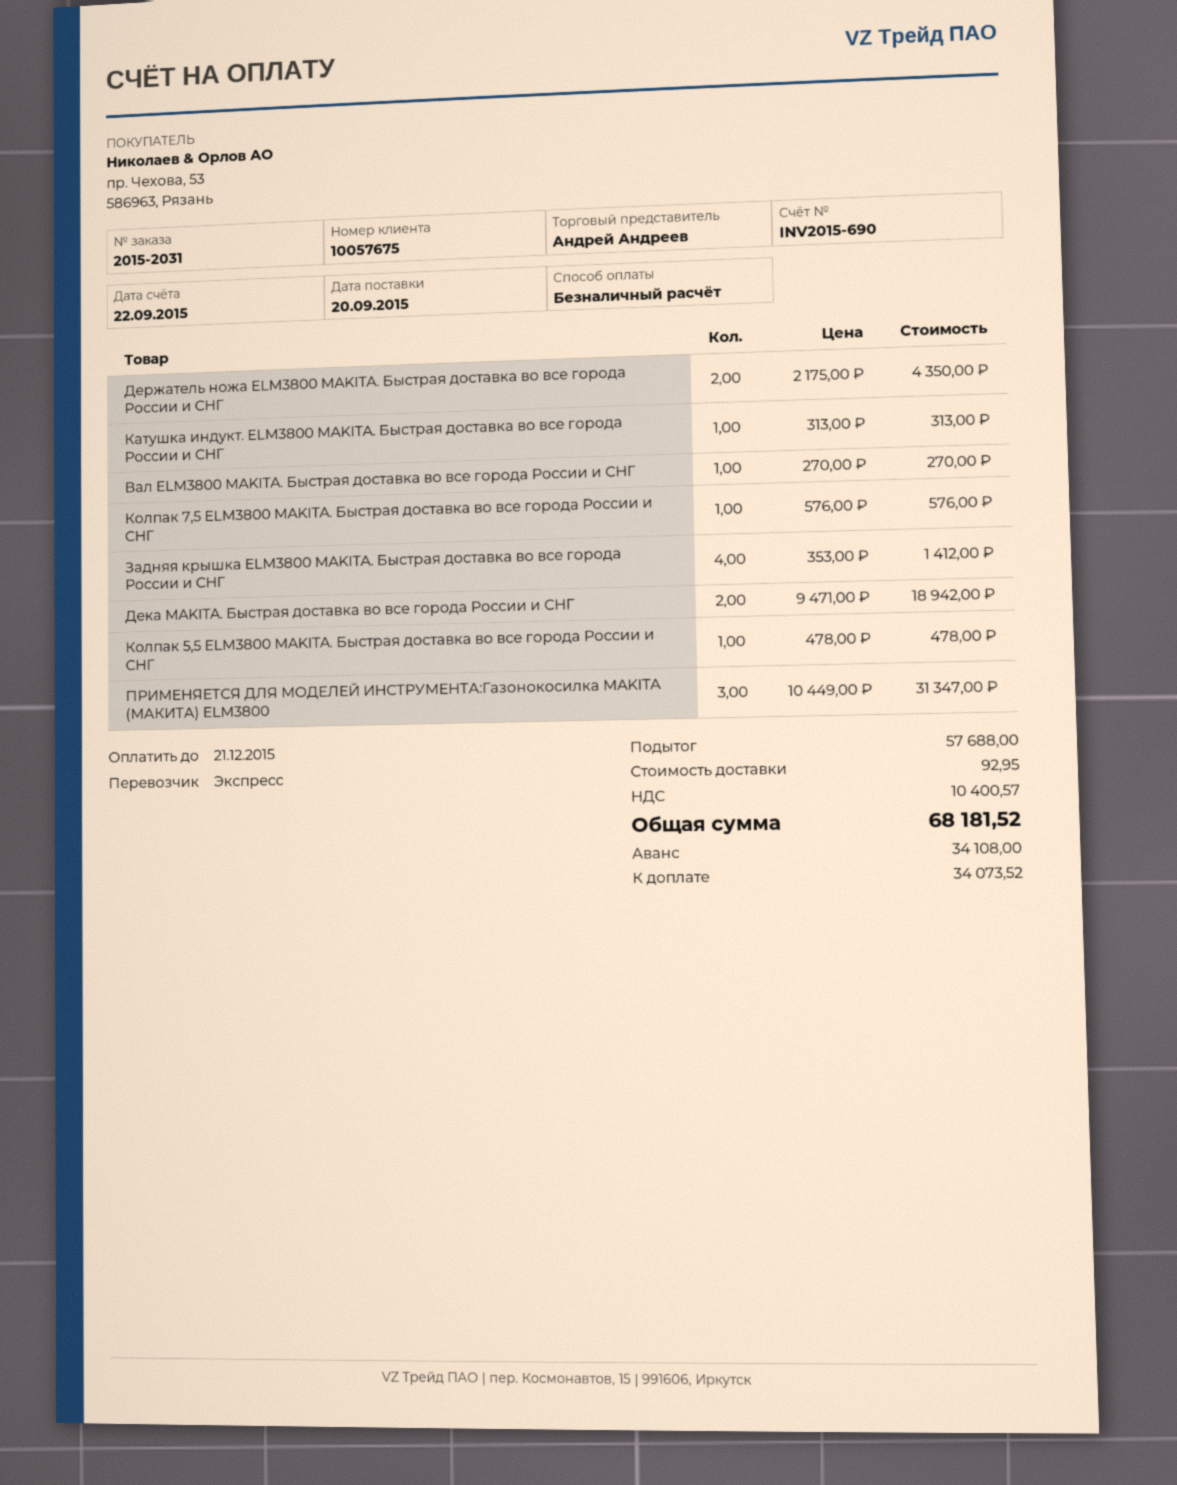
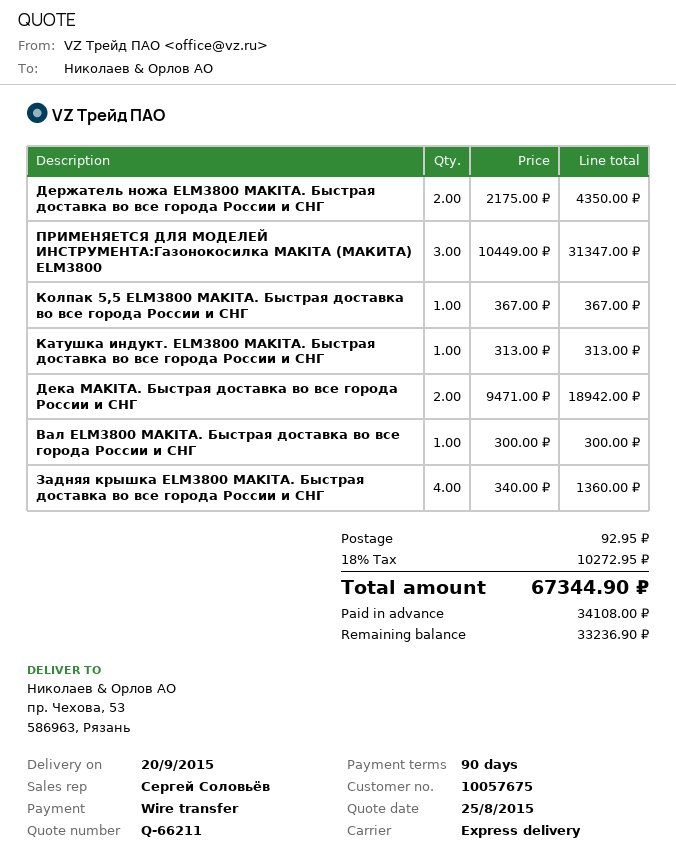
sales rep: Андрей Андреев -> Сергей Соловьёв
Вал ELM3800 MAKITA. Быстрая доставка во все города России и СНГ: 1 x 270.00 = 270.00 -> 1 x 300.00 = 300.00
Колпак 7,5 ELM3800 MAKITA. Быстрая доставка во все города России и СНГ: 1 x 576.00 = 576.00 -> none
Задняя крышка ELM3800 MAKITA. Быстрая доставка во все города России и СНГ: 4 x 353.00 = 1412.00 -> 4 x 340.00 = 1360.00
Колпак 5,5 ELM3800 MAKITA. Быстрая доставка во все города России и СНГ: 1 x 478.00 = 478.00 -> 1 x 367.00 = 367.00
tax: 10400.57 -> 10272.95
total: 68181.52 -> 67344.90
balance: 34073.52 -> 33236.90

